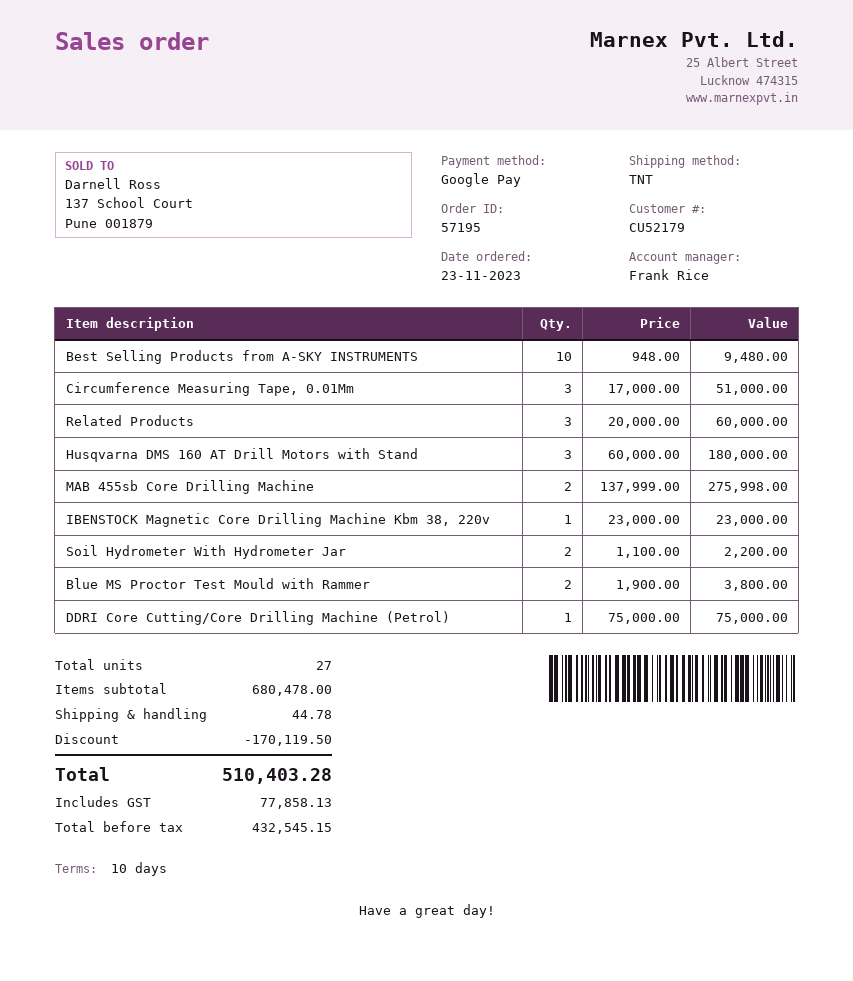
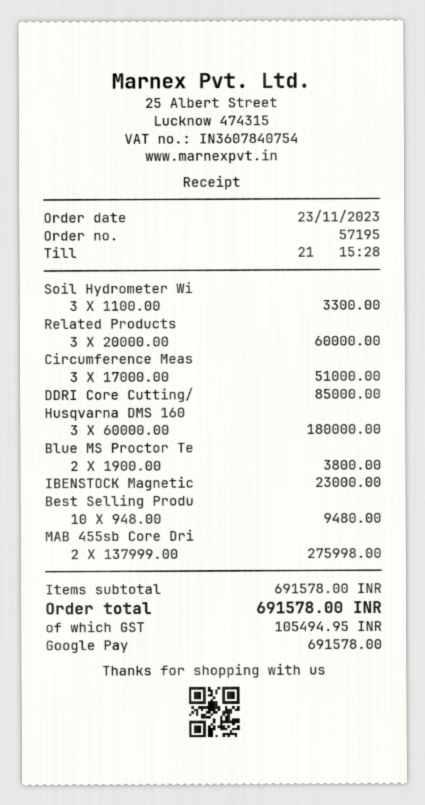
Soil Hydrometer With Hydrometer Jar: 2 x 1100.00 = 2200.00 -> 3 x 1100.00 = 3300.00
DDRI Core Cutting/Core Drilling Machine (Petrol): 1 x 75000.00 = 75000.00 -> 1 x 85000.00 = 85000.00
subtotal: 680478.00 -> 691578.00
discount: 170119.50 -> none
shipping: 44.78 -> none
tax: 77858.13 -> 105494.95
total: 510403.28 -> 691578.00

